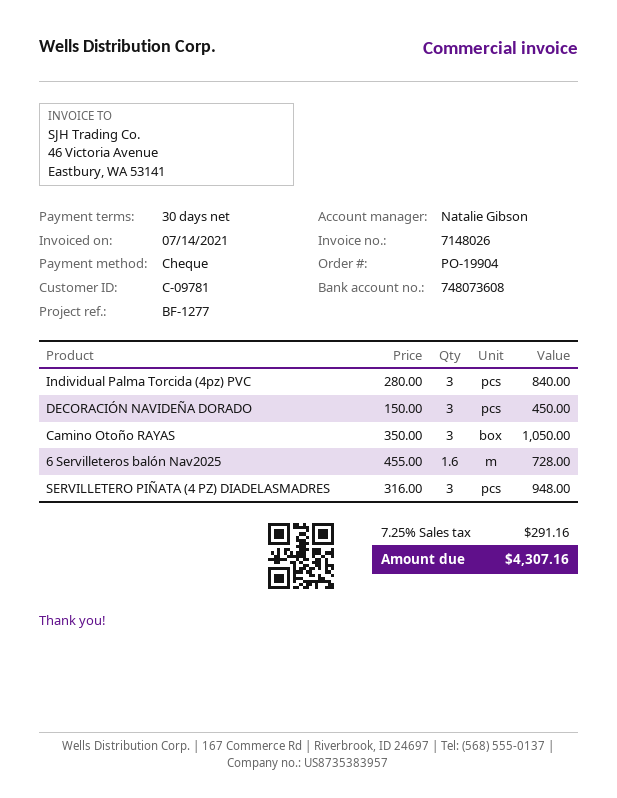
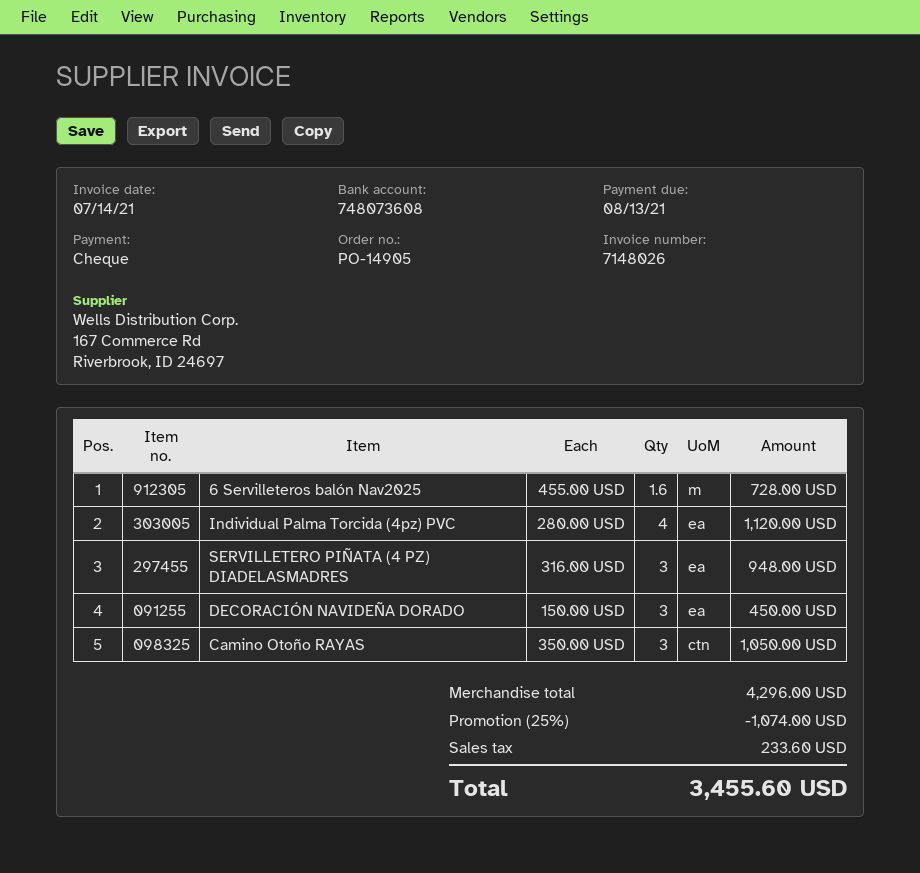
order number: PO-19904 -> PO-14905
Individual Palma Torcida (4pz) PVC: 3 x 280.00 = 840.00 -> 4 x 280.00 = 1120.00
discount: none -> 25% = 1074.00
tax: 291.16 -> 233.60
total: 4307.16 -> 3455.60

